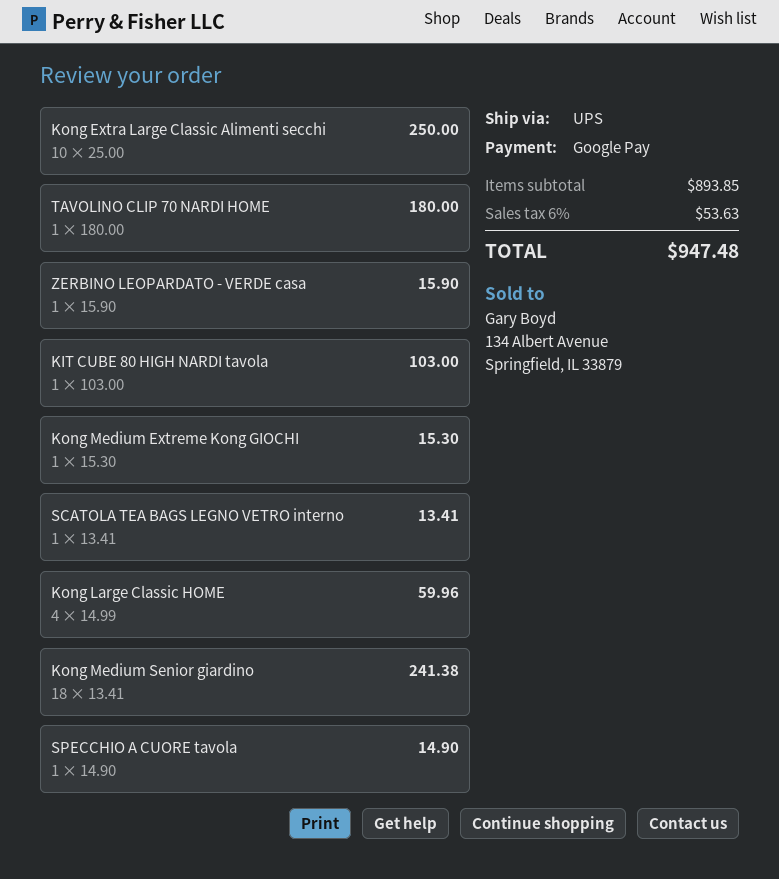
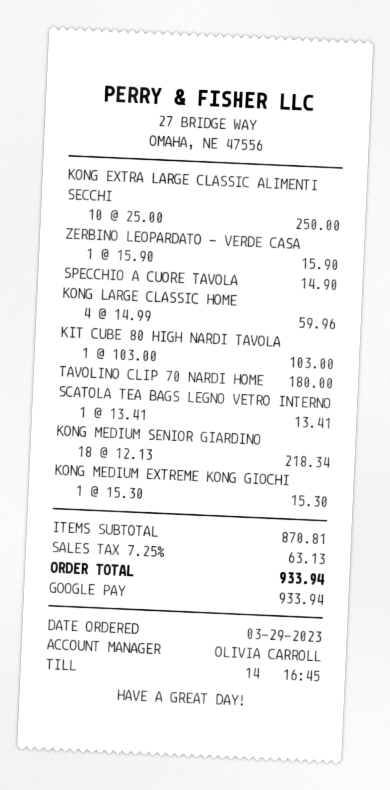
Kong Medium Senior giardino: 18 x 13.41 = 241.38 -> 18 x 12.13 = 218.34
subtotal: 893.85 -> 870.81
tax: 6% = 53.63 -> 7.25% = 63.13
total: 947.48 -> 933.94

